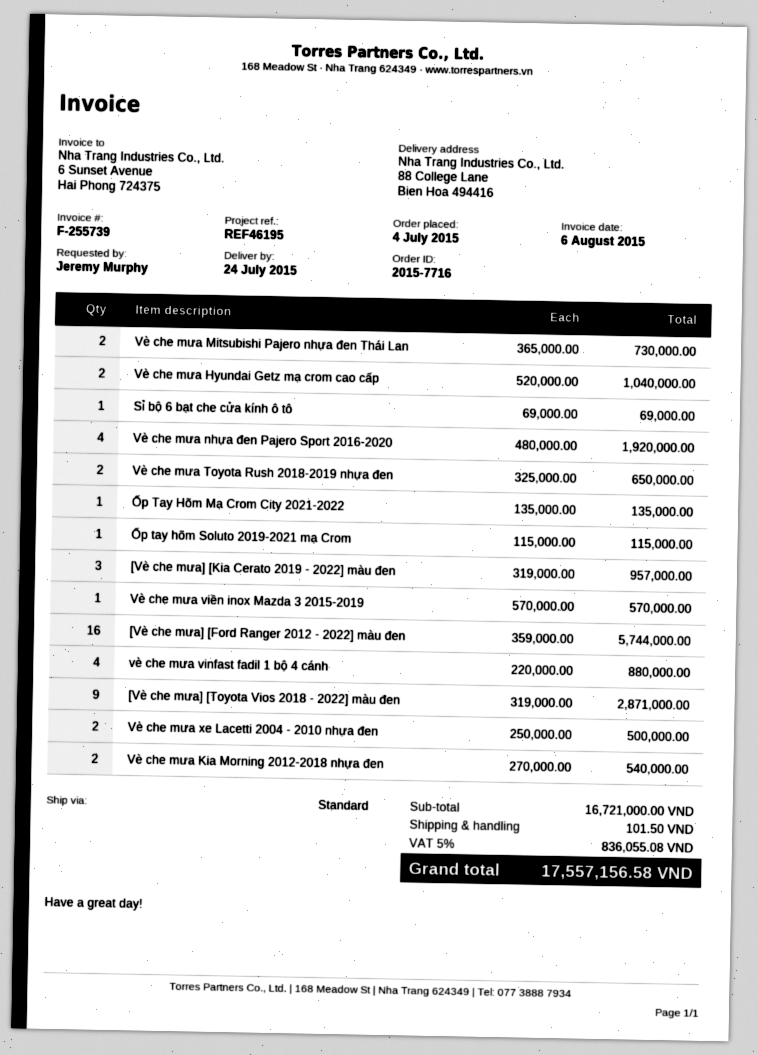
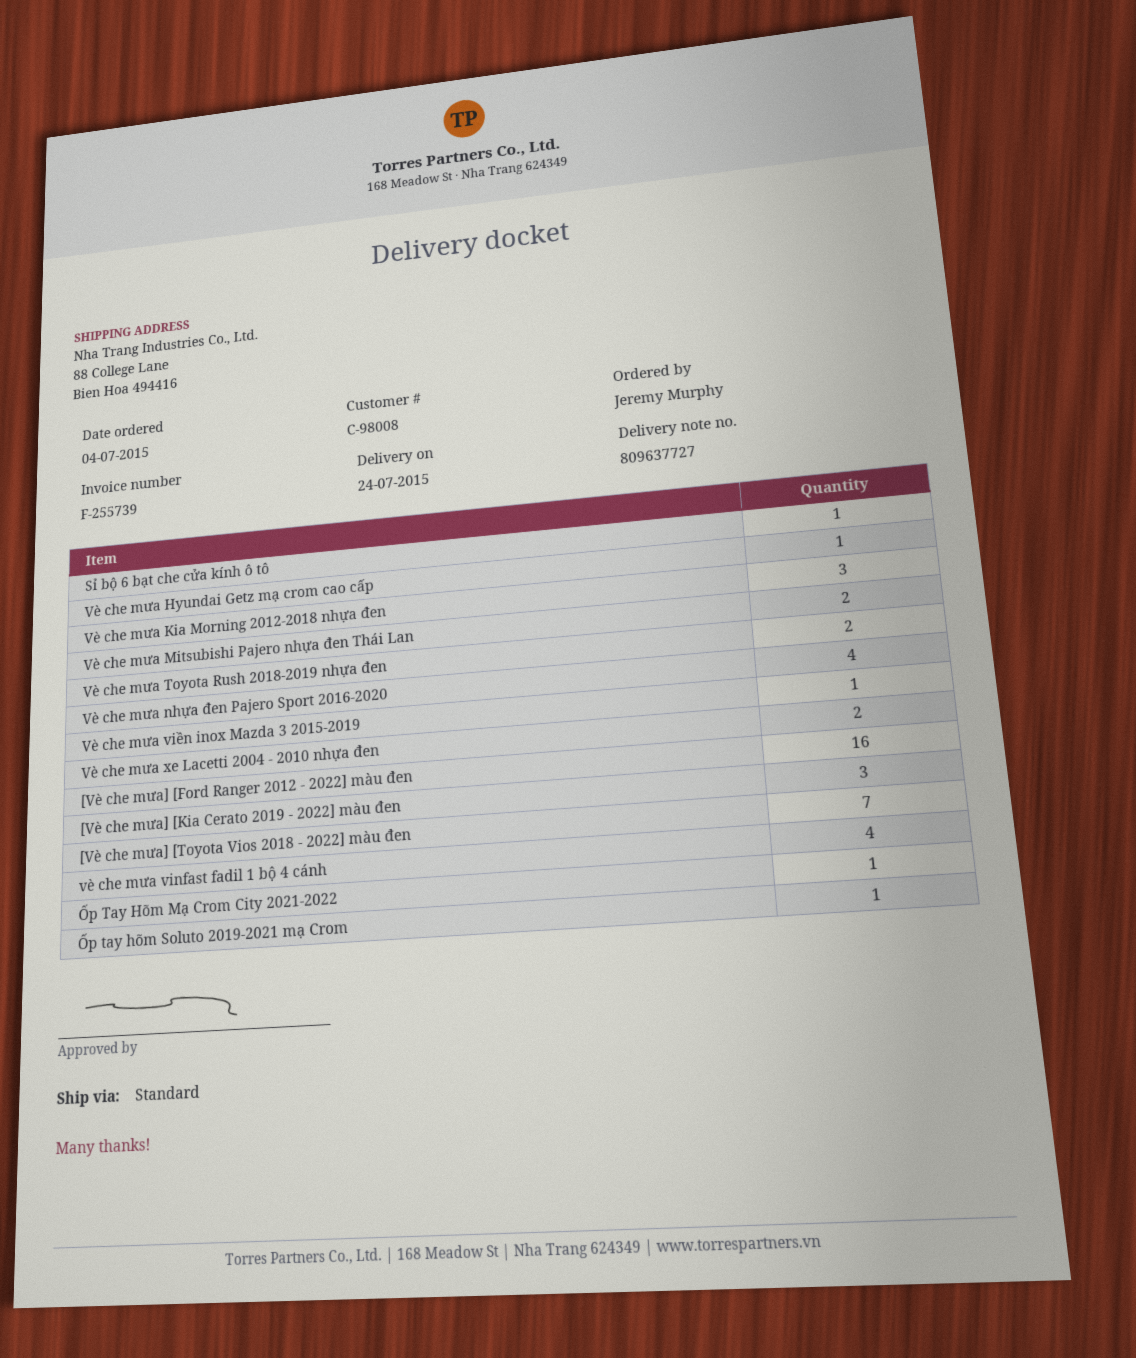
Vè che mưa Hyundai Getz mạ crom cao cấp: 2 -> 1
[Vè che mưa] [Toyota Vios 2018 - 2022] màu đen: 9 -> 7
Vè che mưa Kia Morning 2012-2018 nhựa đen: 2 -> 3

